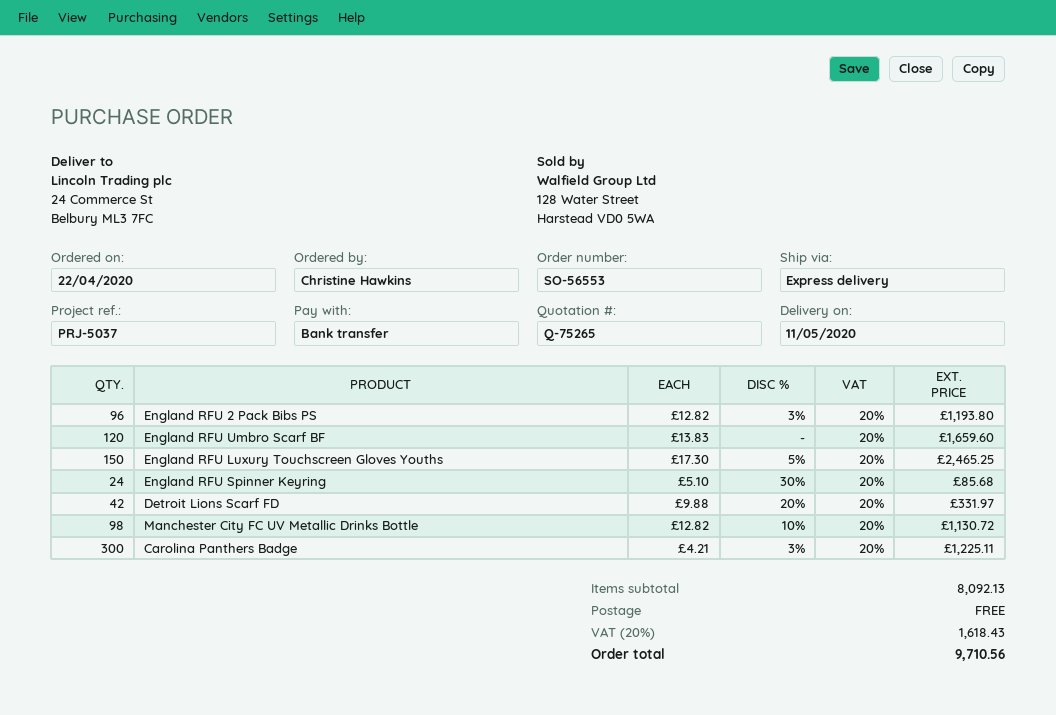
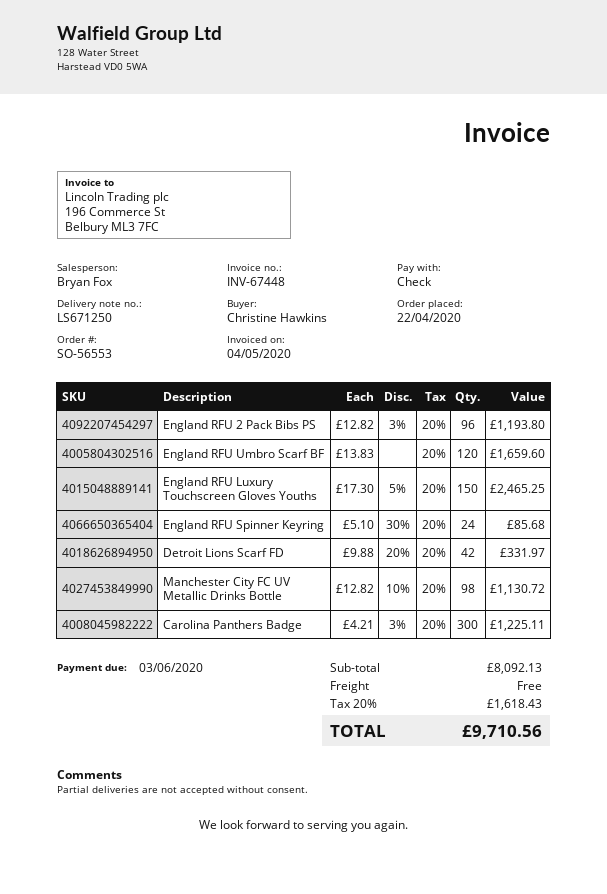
payment method: bank transfer -> cheque

